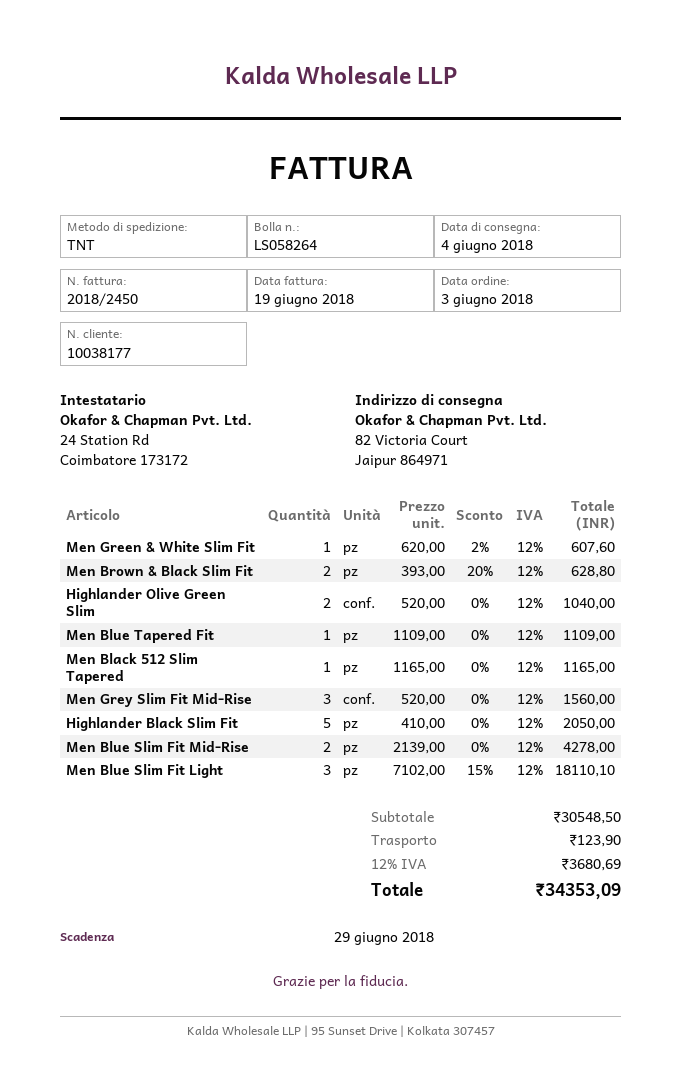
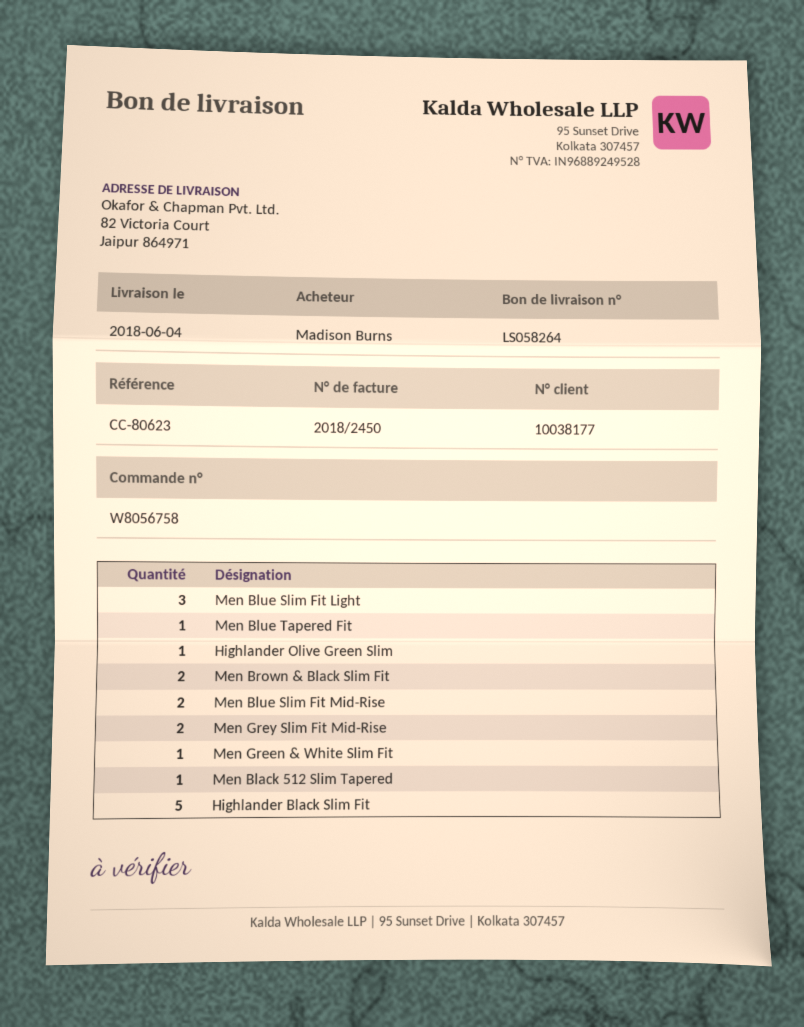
Highlander Olive Green Slim: 2 -> 1
Men Grey Slim Fit Mid-Rise: 3 -> 2

